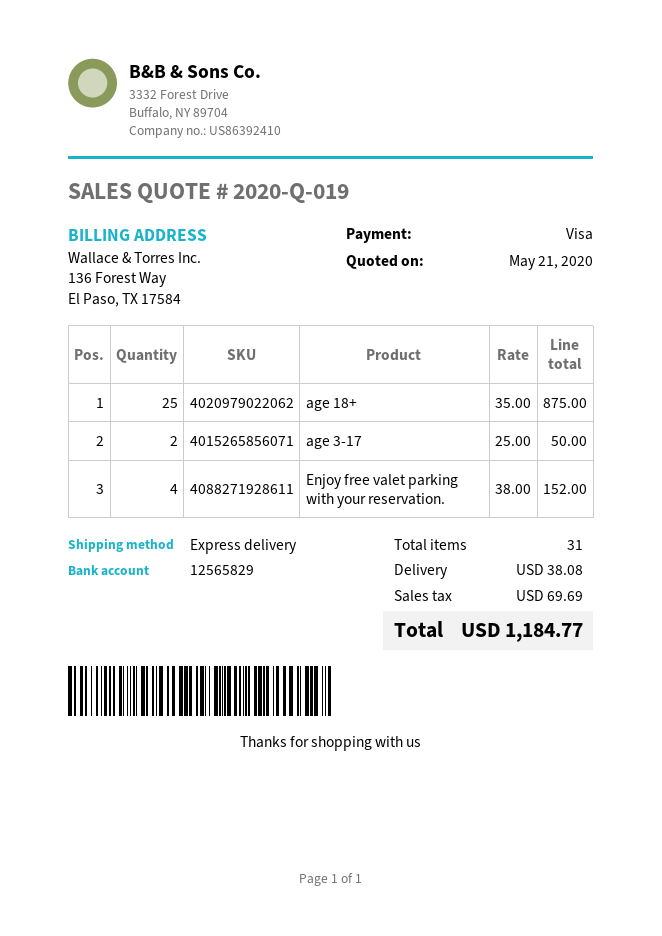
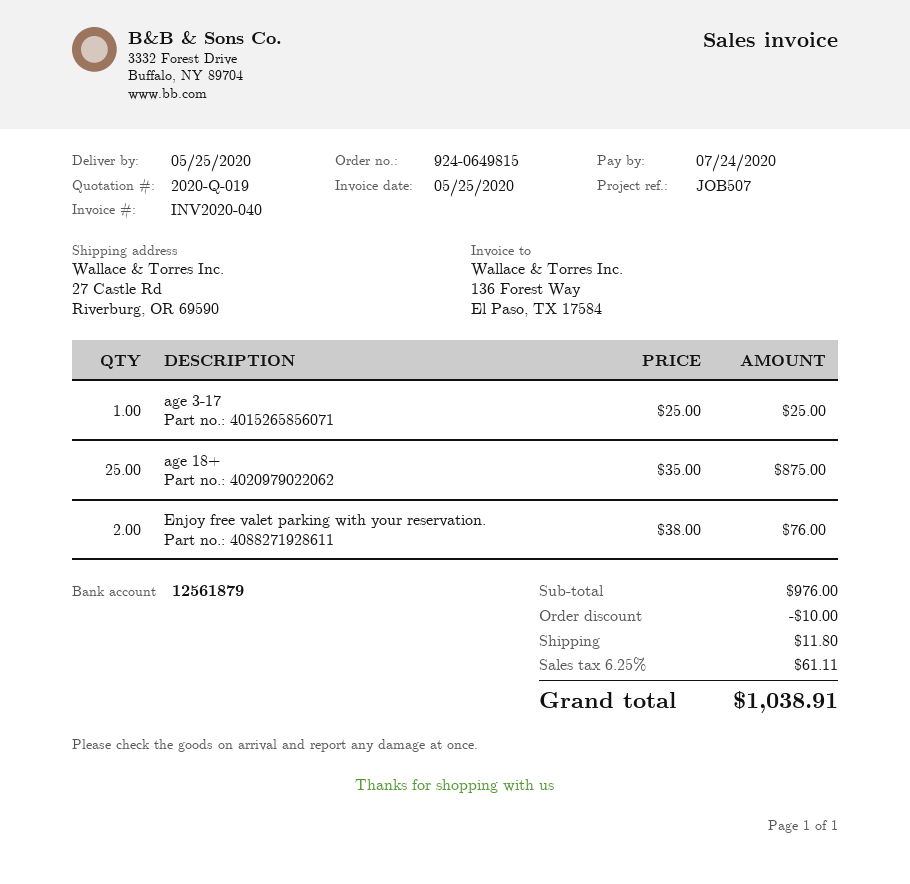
bank account: 12565829 -> 12561879
age 3-17: 2 x 25.00 = 50.00 -> 1 x 25.00 = 25.00
Enjoy free valet parking with your reservation.: 4 x 38.00 = 152.00 -> 2 x 38.00 = 76.00
discount: none -> 10.00
shipping: 38.08 -> 11.80
tax: 69.69 -> 61.11
total: 1184.77 -> 1038.91

